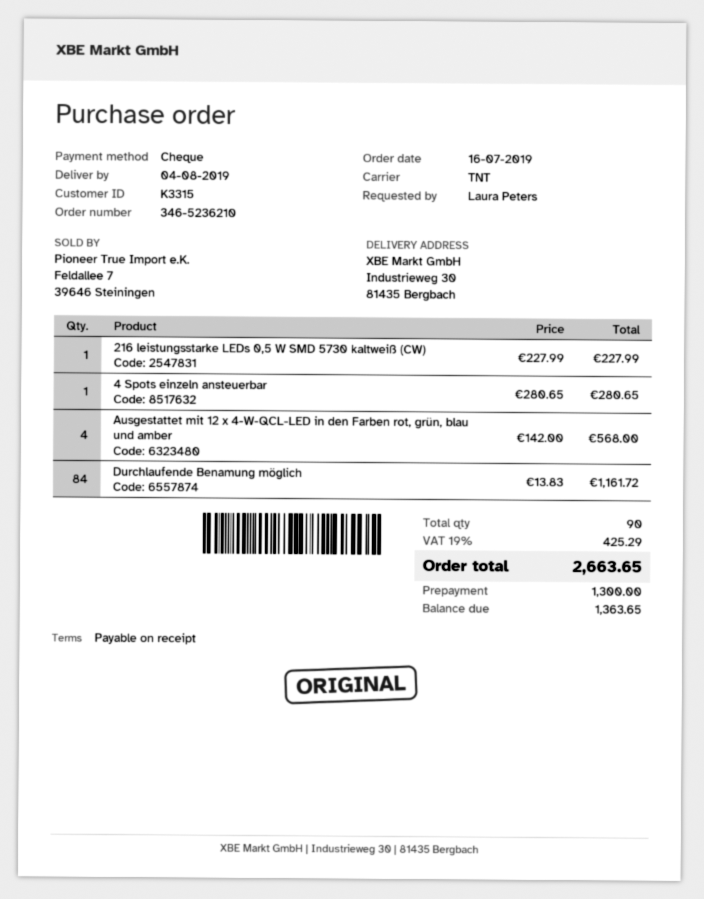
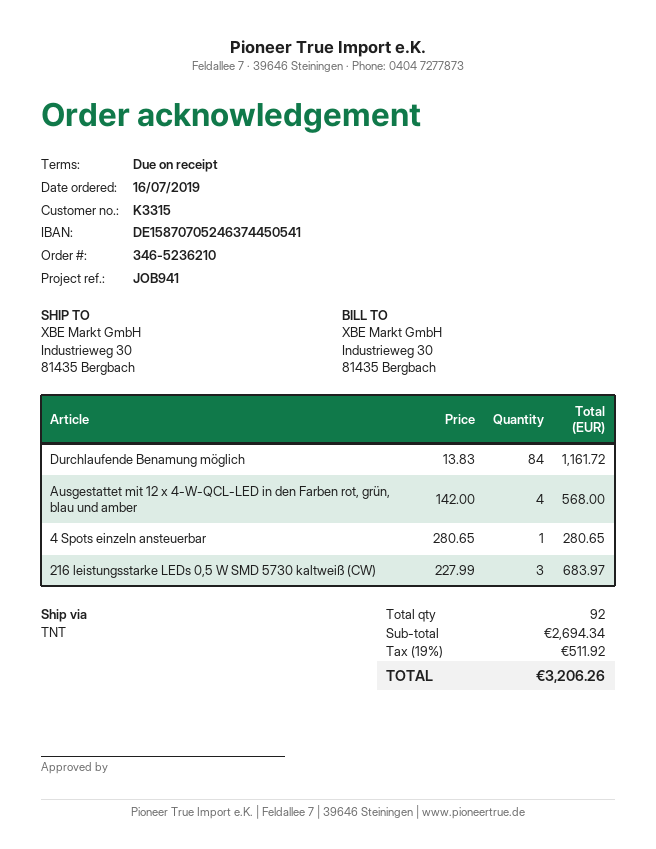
216 leistungsstarke LEDs 0,5 W SMD 5730 kaltweiß (CW): 1 x 227.99 = 227.99 -> 3 x 227.99 = 683.97
total quantity: 90 -> 92
tax: 19% = 425.29 -> 19% = 511.92
total: 2663.65 -> 3206.26

